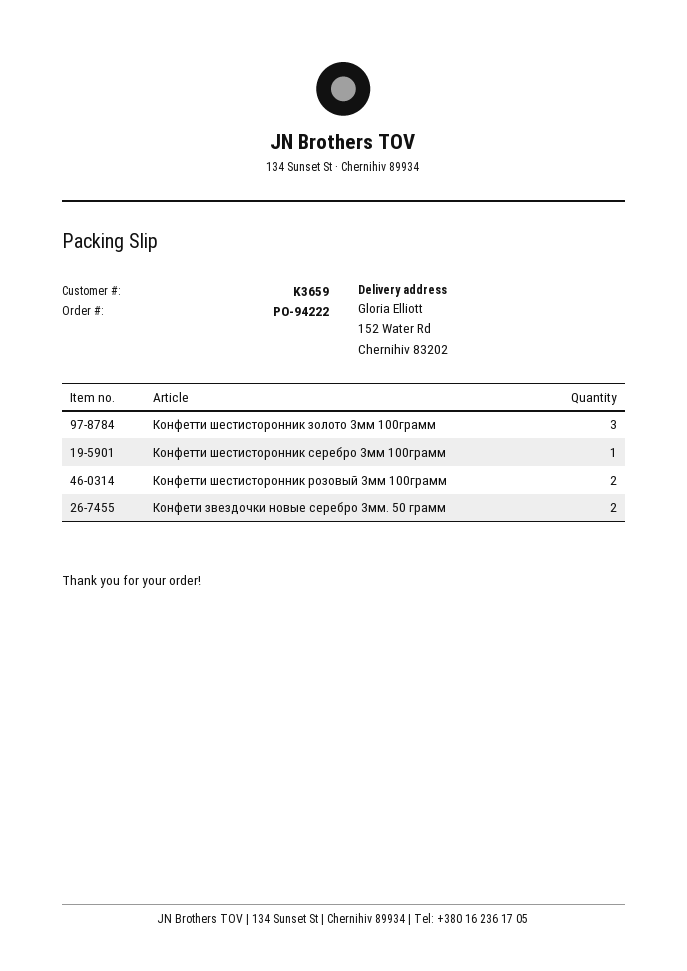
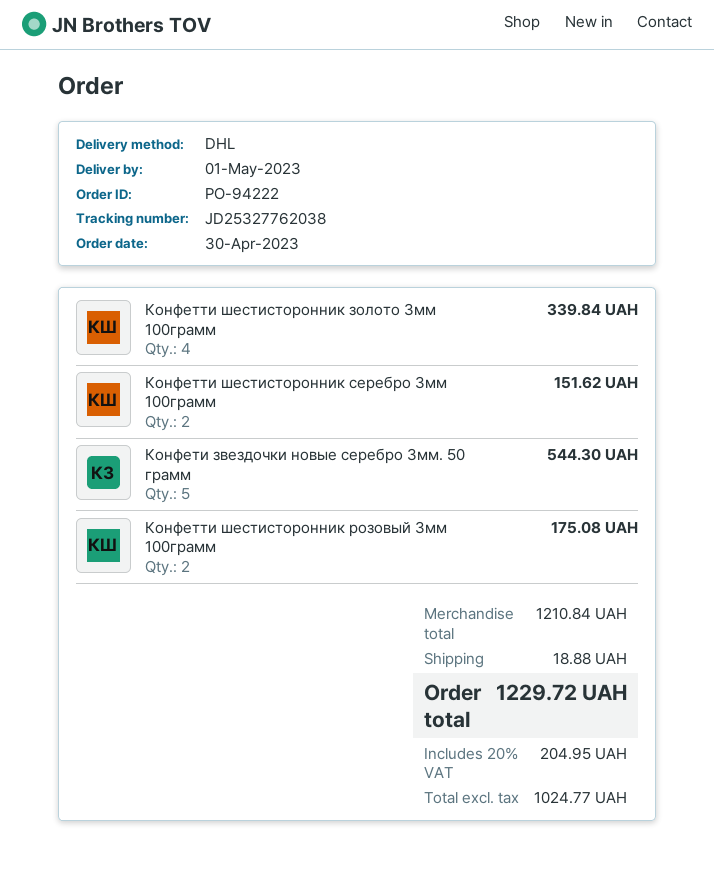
Конфетти шестисторонник золото 3мм 100грамм: 3 -> 4
Конфетти шестисторонник серебро 3мм 100грамм: 1 -> 2
Конфети звездочки новые серебро 3мм. 50 грамм: 2 -> 5

